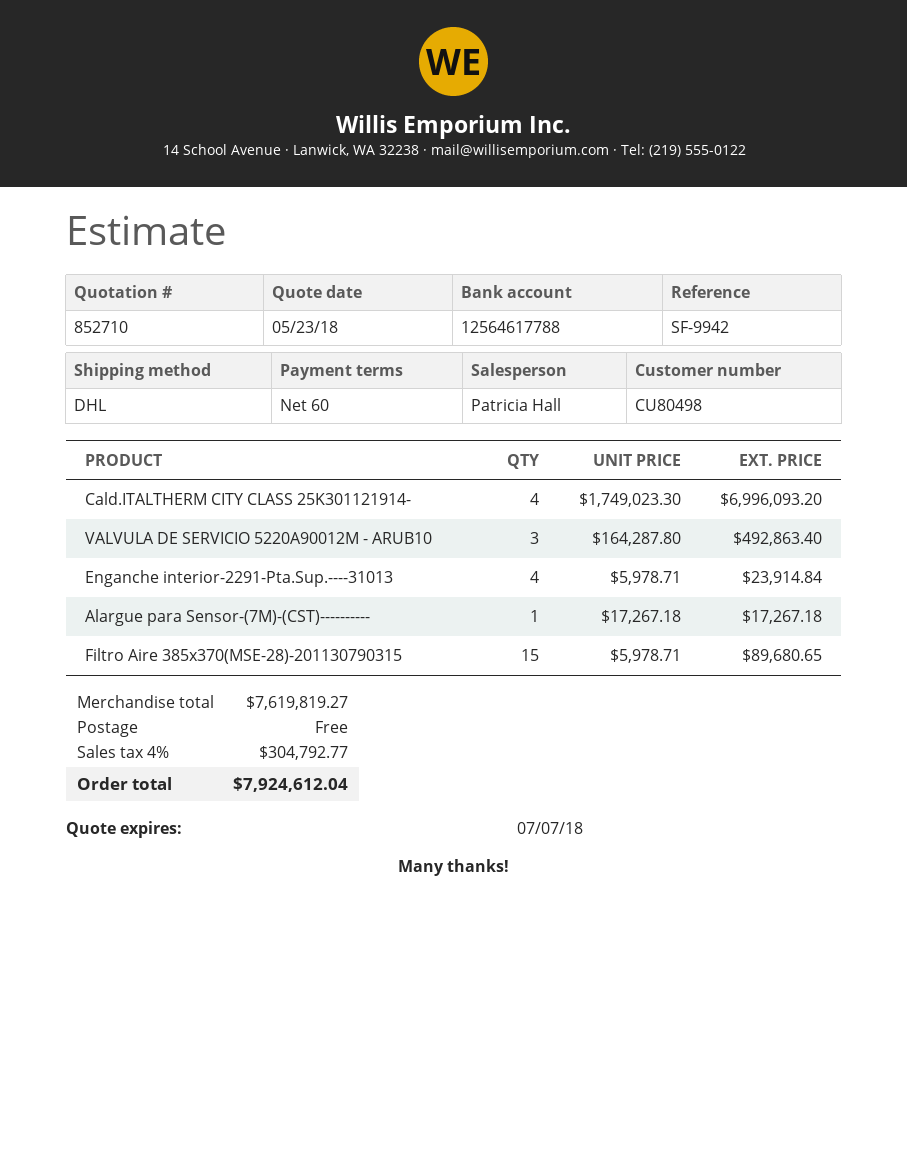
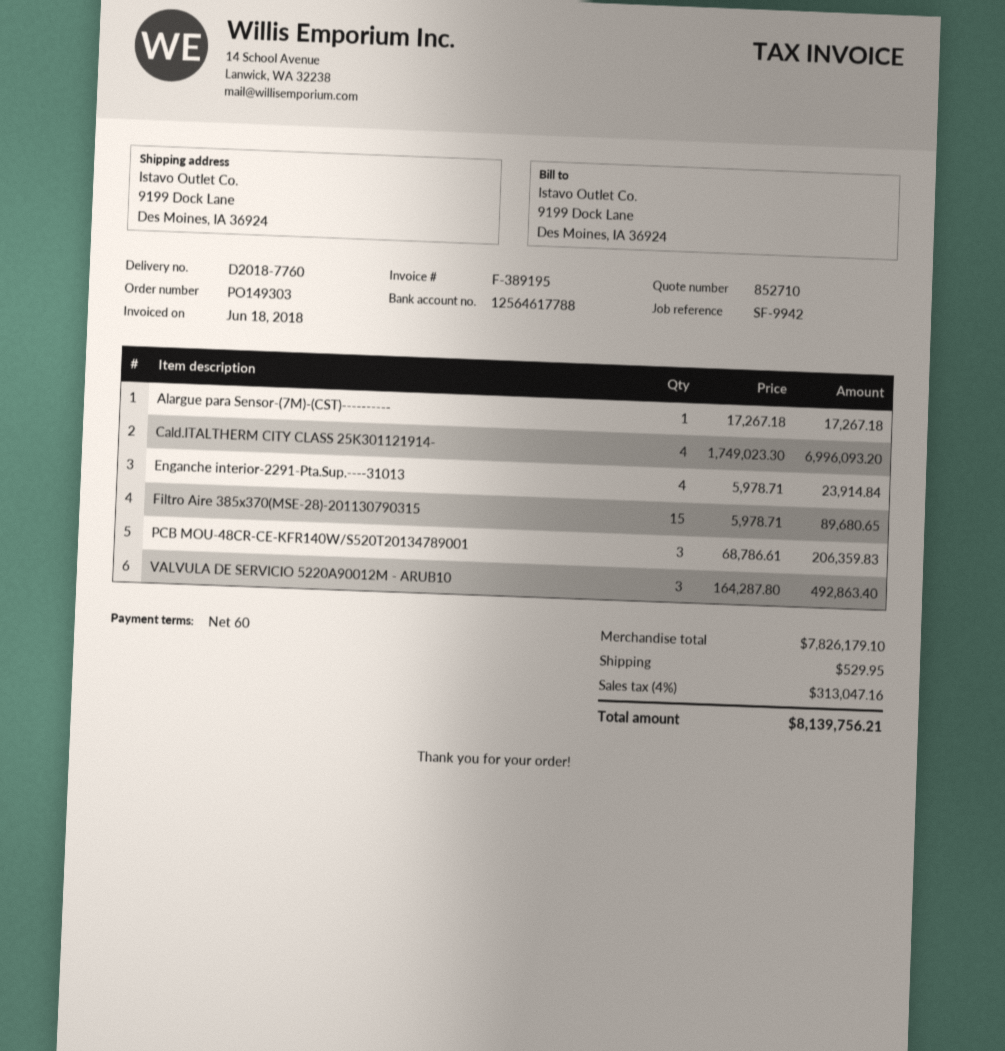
PCB MOU-48CR-CE-KFR140W/S520T20134789001: none -> 3 x 68786.61 = 206359.83
subtotal: 7619819.27 -> 7826179.10
shipping: 0.00 -> 529.95
tax: 4% = 304792.77 -> 4% = 313047.16
total: 7924612.04 -> 8139756.21

